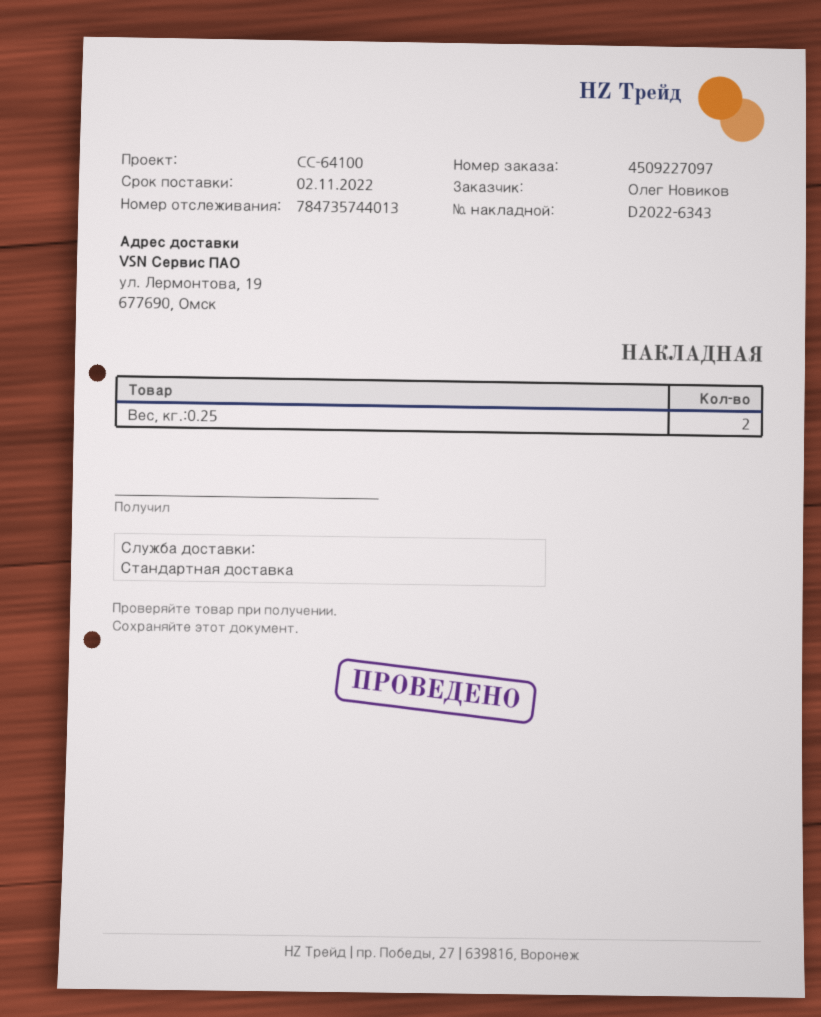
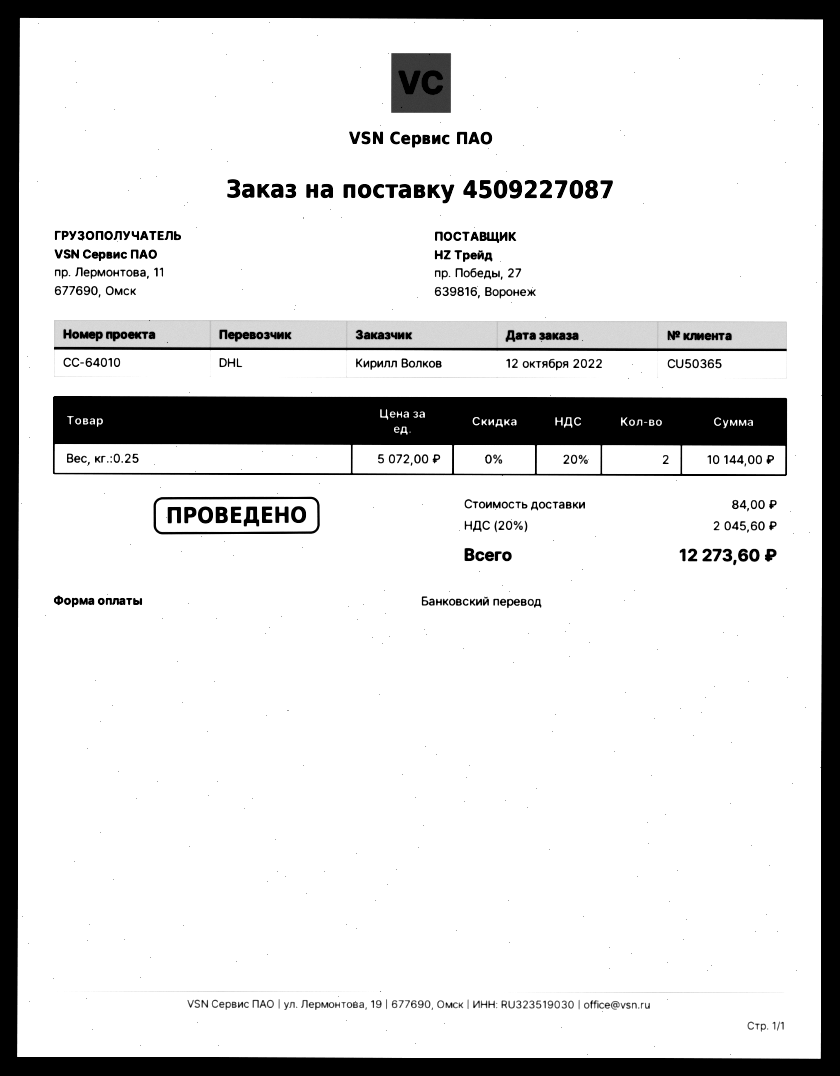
order number: 4509227097 -> 4509227087
reference: CC-64100 -> CC-64010
ordered by: Олег Новиков -> Кирилл Волков
shipping method: standard -> DHL
ship to: ул. Лермонтова, 19, 677690, Омск -> пр. Лермонтова, 11, 677690, Омск

